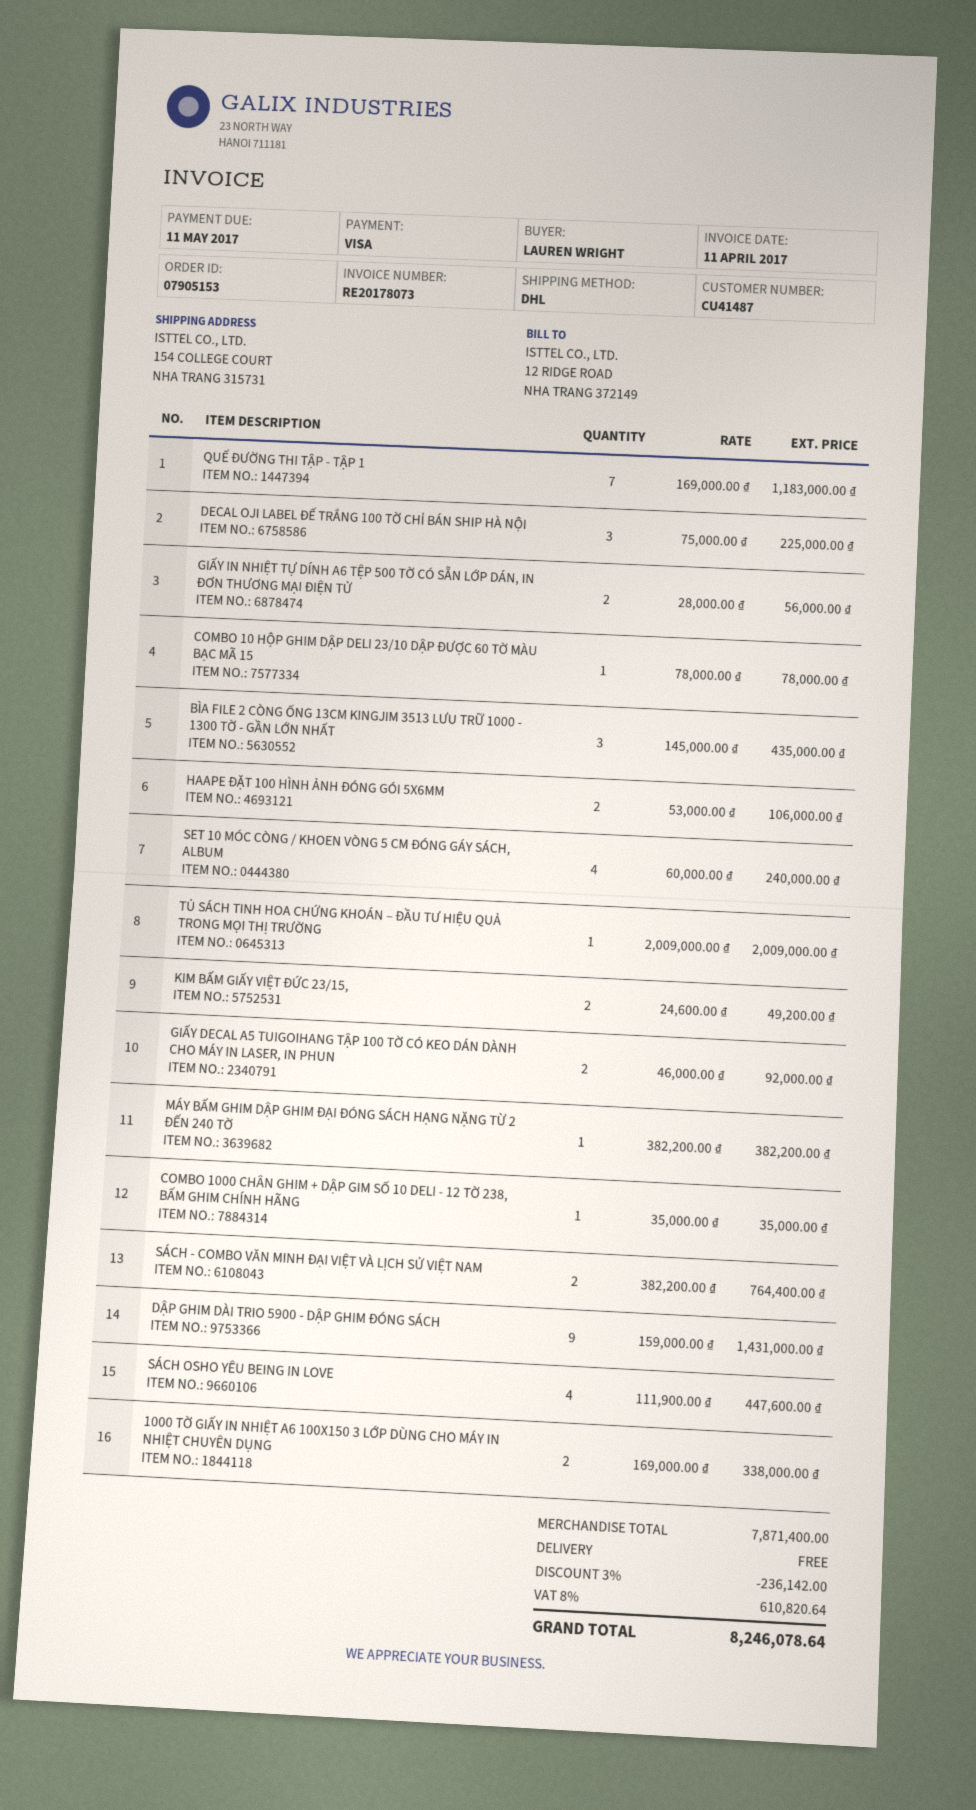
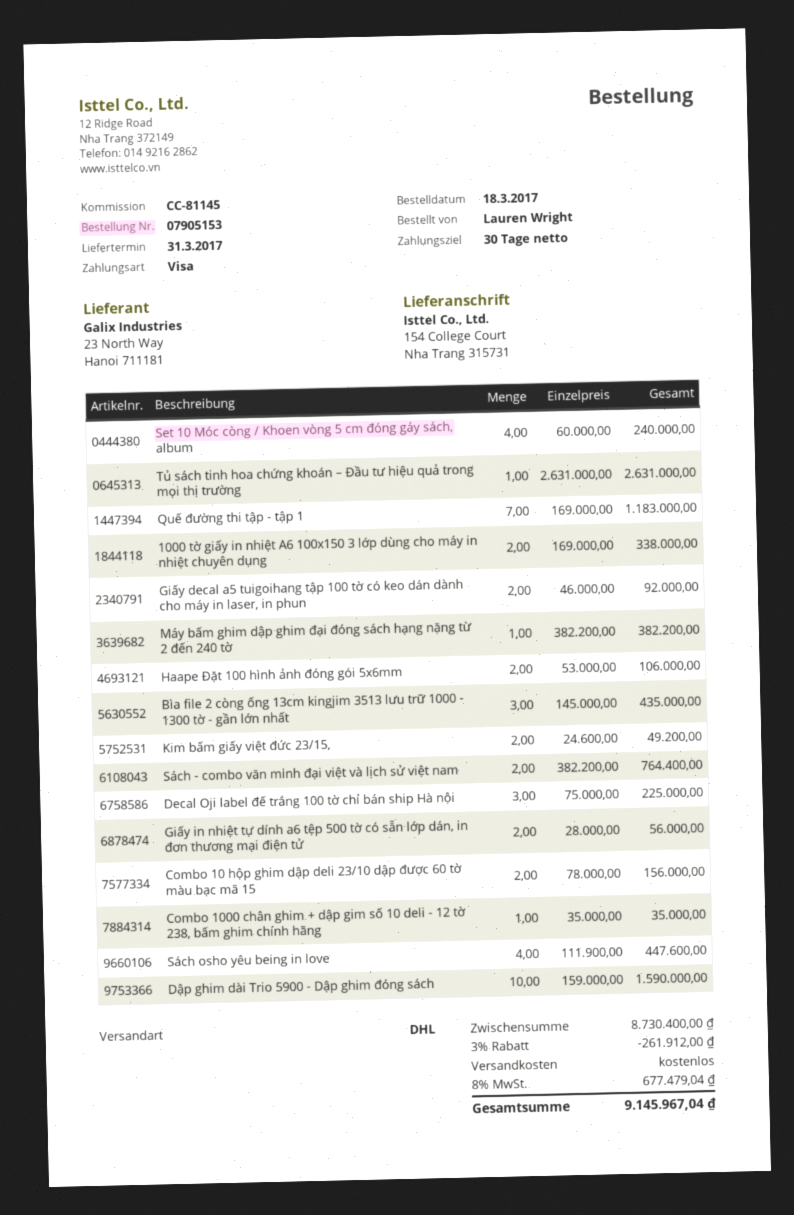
COMBO 10 HỘP GHIM DẬP DELI 23/10 DẬP ĐƯỢC 60 TỜ MÀU BẠC MÃ 15: 1 x 78000.00 = 78000.00 -> 2 x 78000.00 = 156000.00
TỦ SÁCH TINH HOA CHỨNG KHOÁN – ĐẦU TƯ HIỆU QUẢ TRONG MỌI THỊ TRƯỜNG: 1 x 2009000.00 = 2009000.00 -> 1 x 2631000.00 = 2631000.00
DẬP GHIM DÀI TRIO 5900 - DẬP GHIM ĐÓNG SÁCH: 9 x 159000.00 = 1431000.00 -> 10 x 159000.00 = 1590000.00
subtotal: 7871400.00 -> 8730400.00
discount: 3% = 236142.00 -> 3% = 261912.00
tax: 8% = 610820.64 -> 8% = 677479.04
total: 8246078.64 -> 9145967.04

